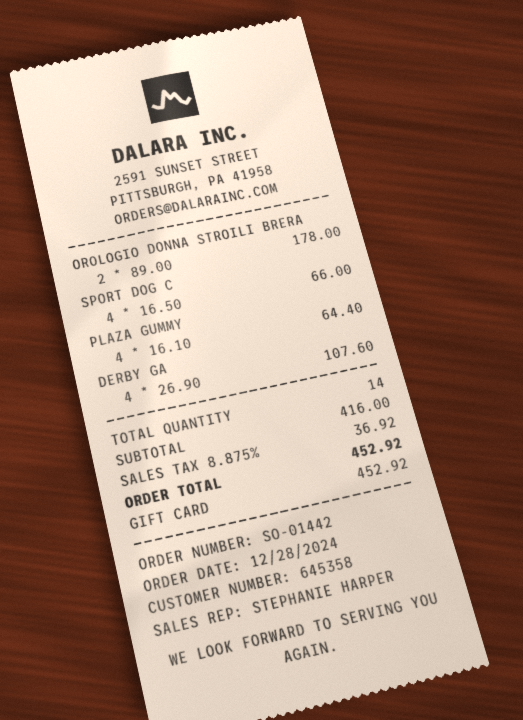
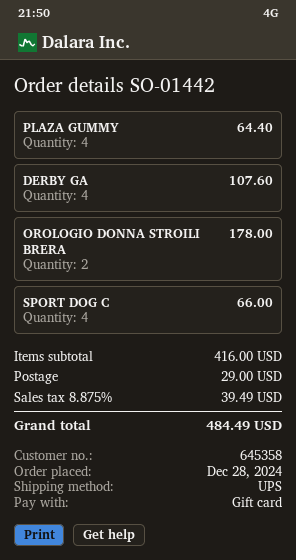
shipping: none -> 29.00
tax: 8.875% = 36.92 -> 8.875% = 39.49
total: 452.92 -> 484.49

